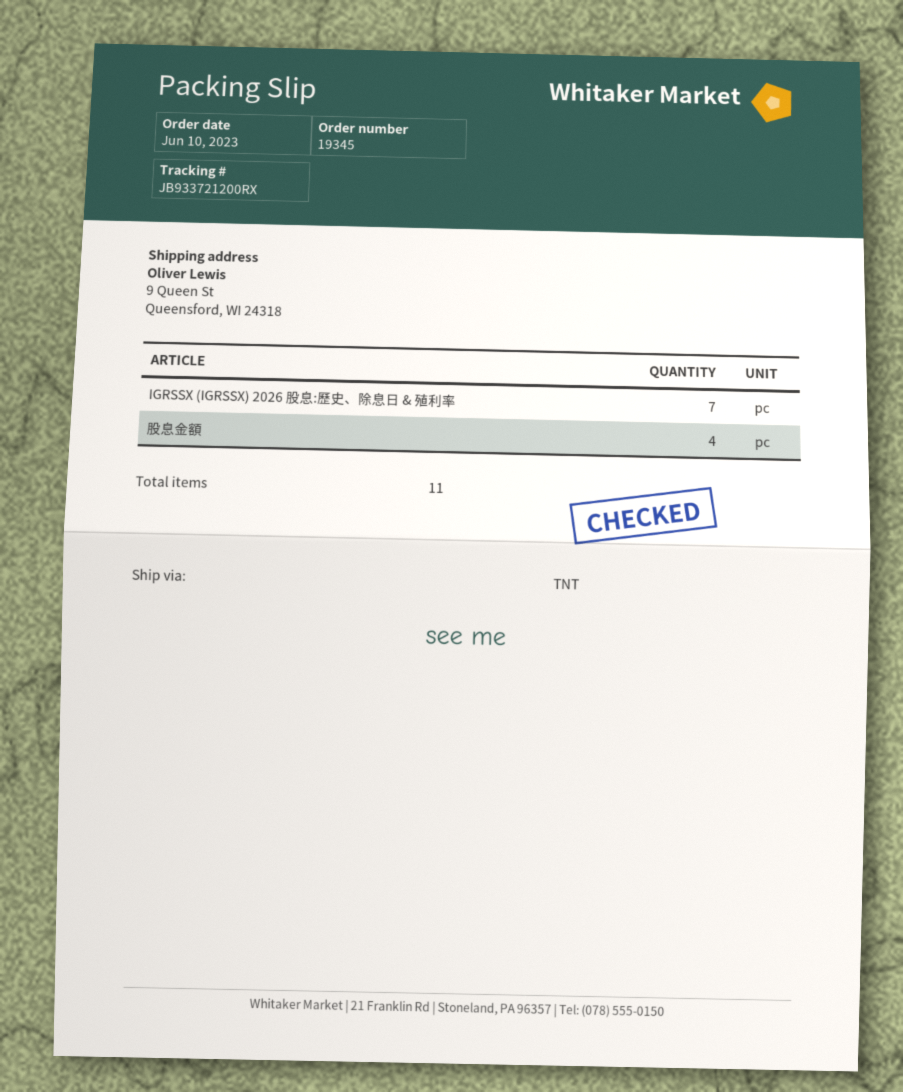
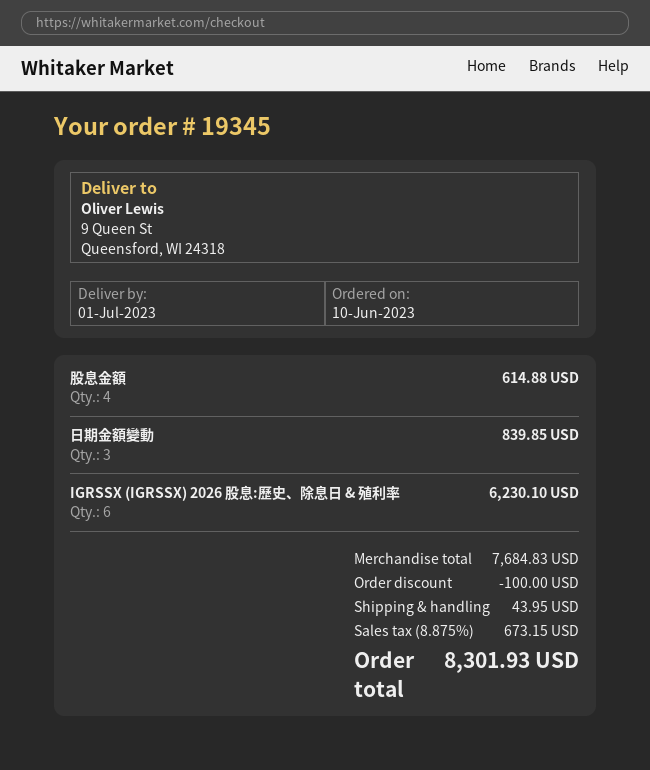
IGRSSX (IGRSSX) 2026 股息:歷史、除息日 & 殖利率: 7 -> 6
日期金額變動: none -> 3

